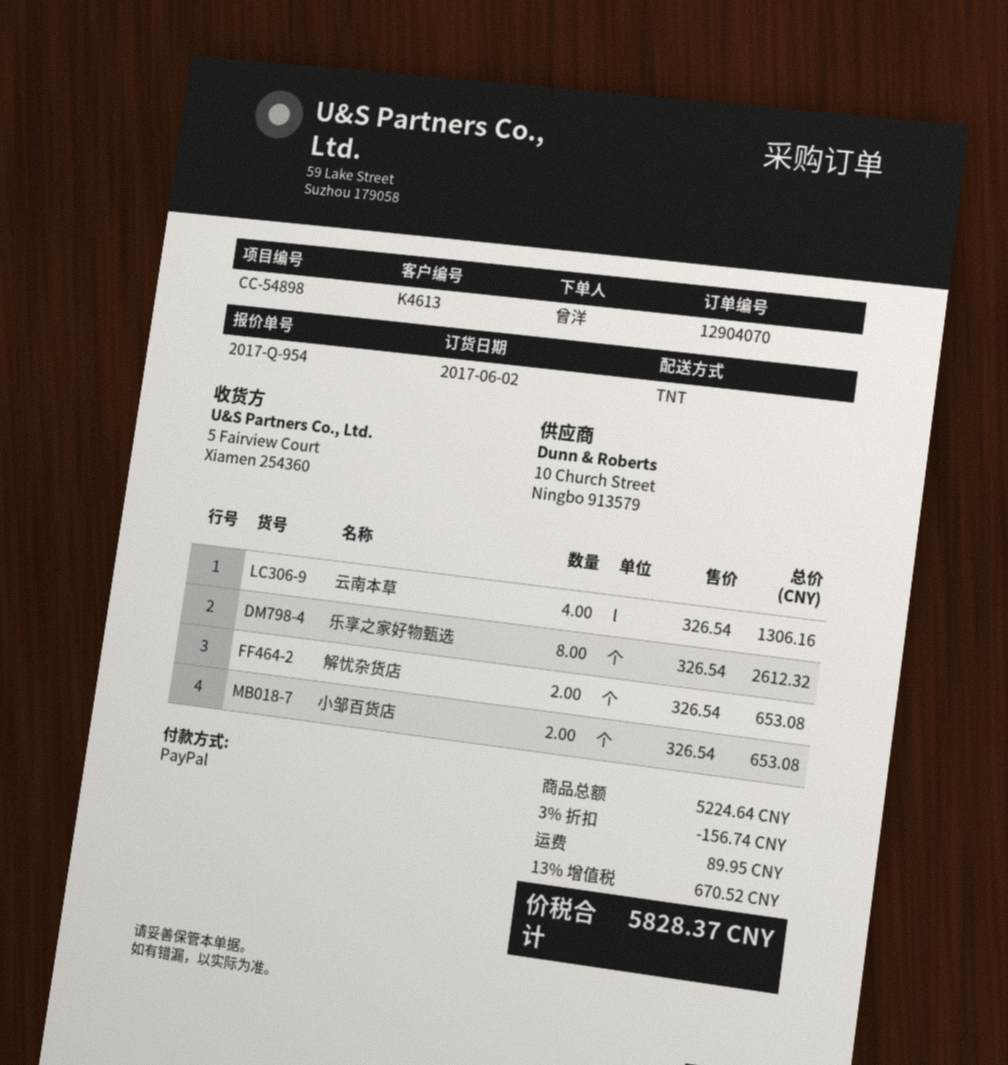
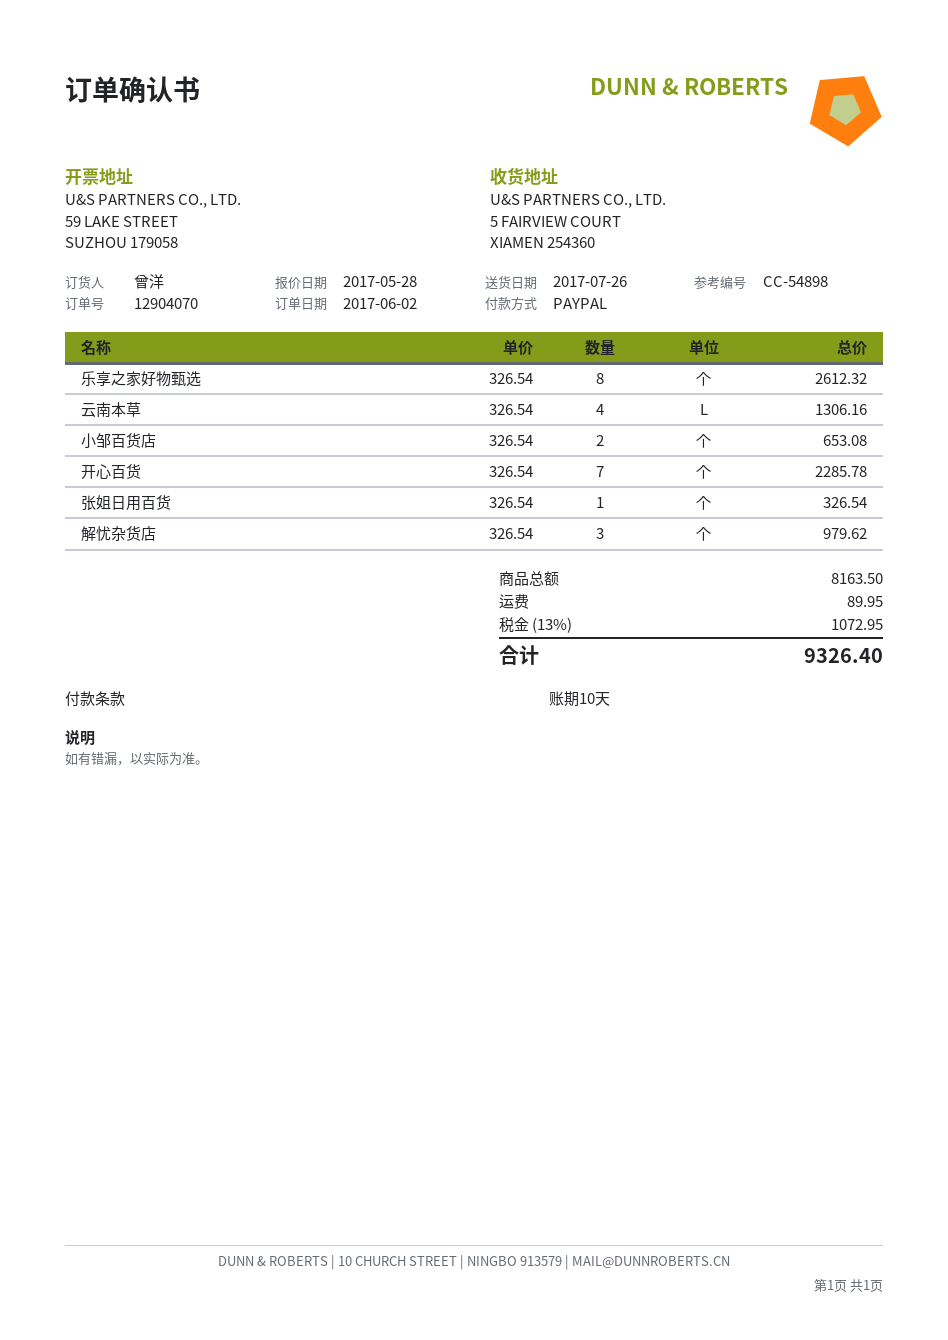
解忧杂货店: 2 x 326.54 = 653.08 -> 3 x 326.54 = 979.62
开心百货: none -> 7 x 326.54 = 2285.78
张姐日用百货: none -> 1 x 326.54 = 326.54
subtotal: 5224.64 -> 8163.50
discount: 3% = 156.74 -> none
tax: 13% = 670.52 -> 13% = 1072.95
total: 5828.37 -> 9326.40

